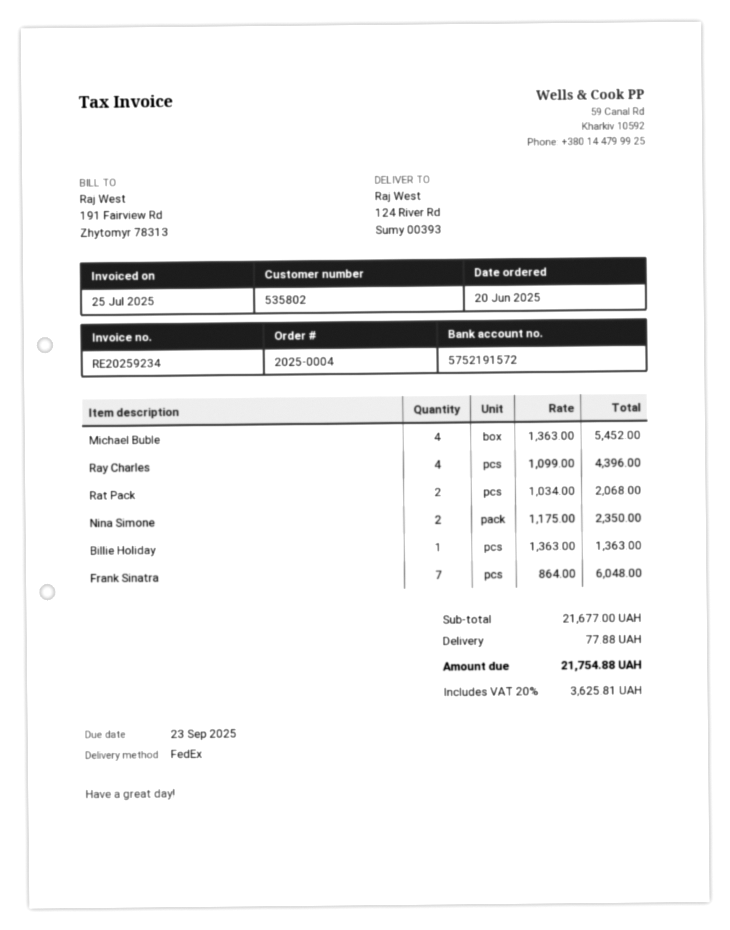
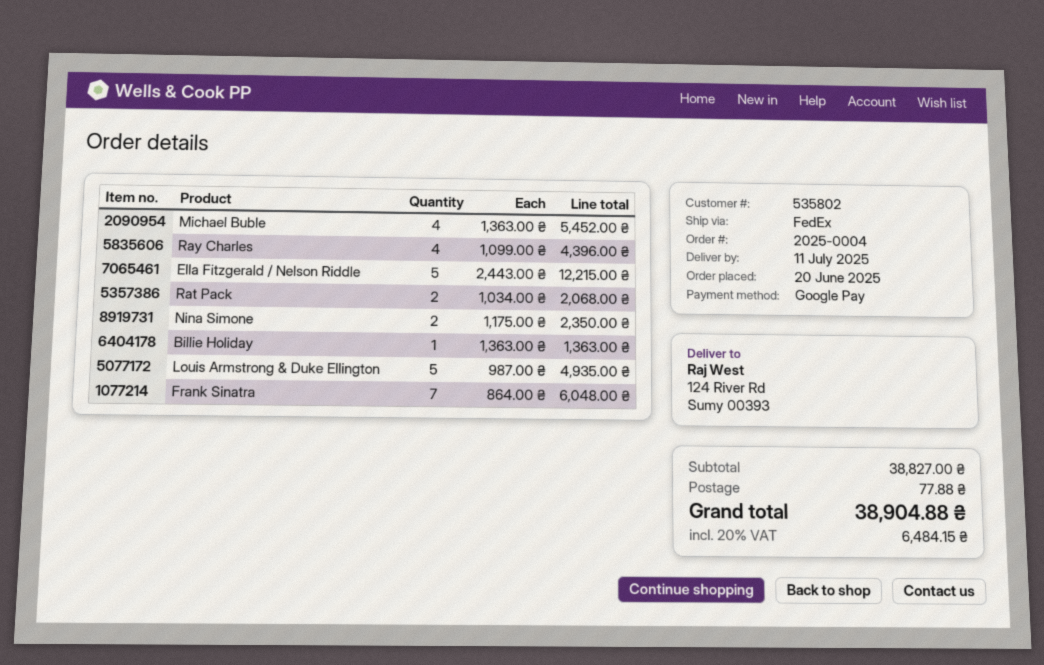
Ella Fitzgerald / Nelson Riddle: none -> 5 x 2443.00 = 12215.00
Louis Armstrong & Duke Ellington: none -> 5 x 987.00 = 4935.00
subtotal: 21677.00 -> 38827.00
tax: 20% = 3625.81 -> 20% = 6484.15
total: 21754.88 -> 38904.88

